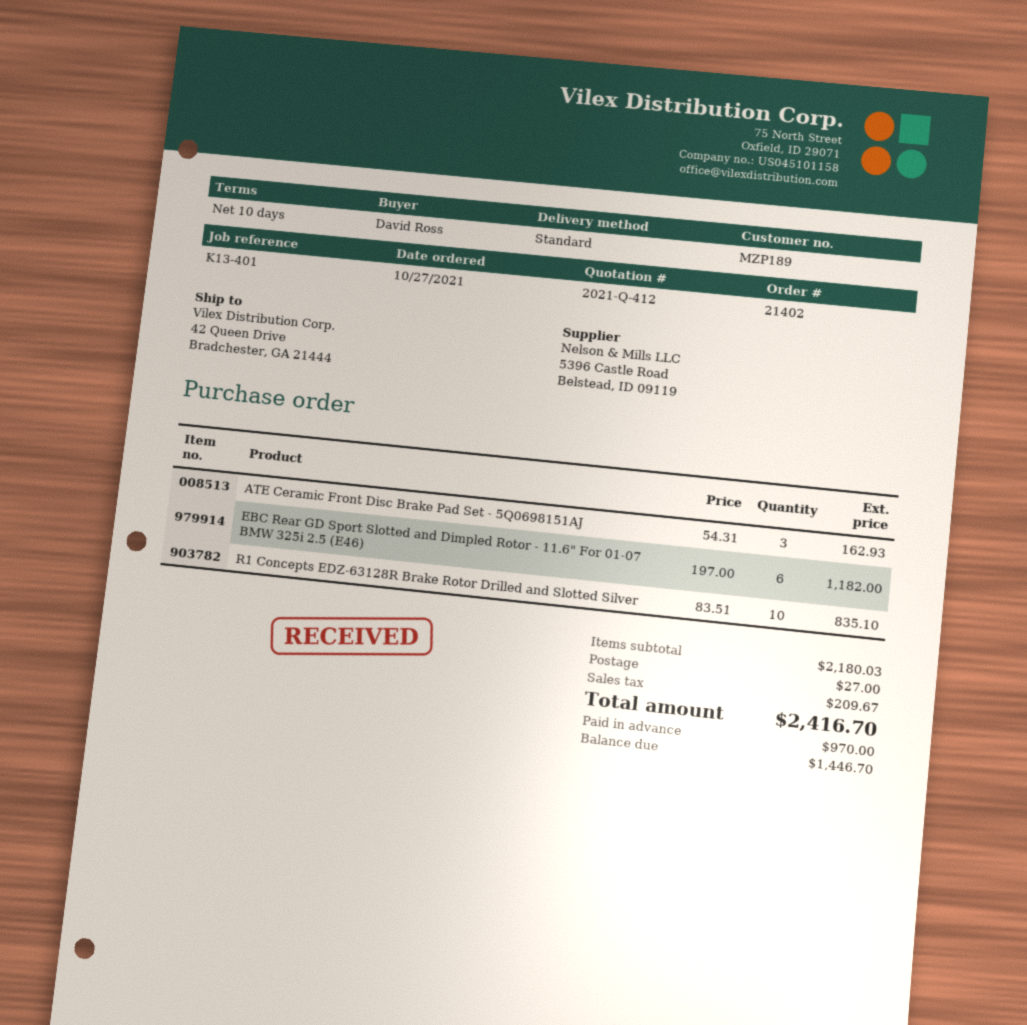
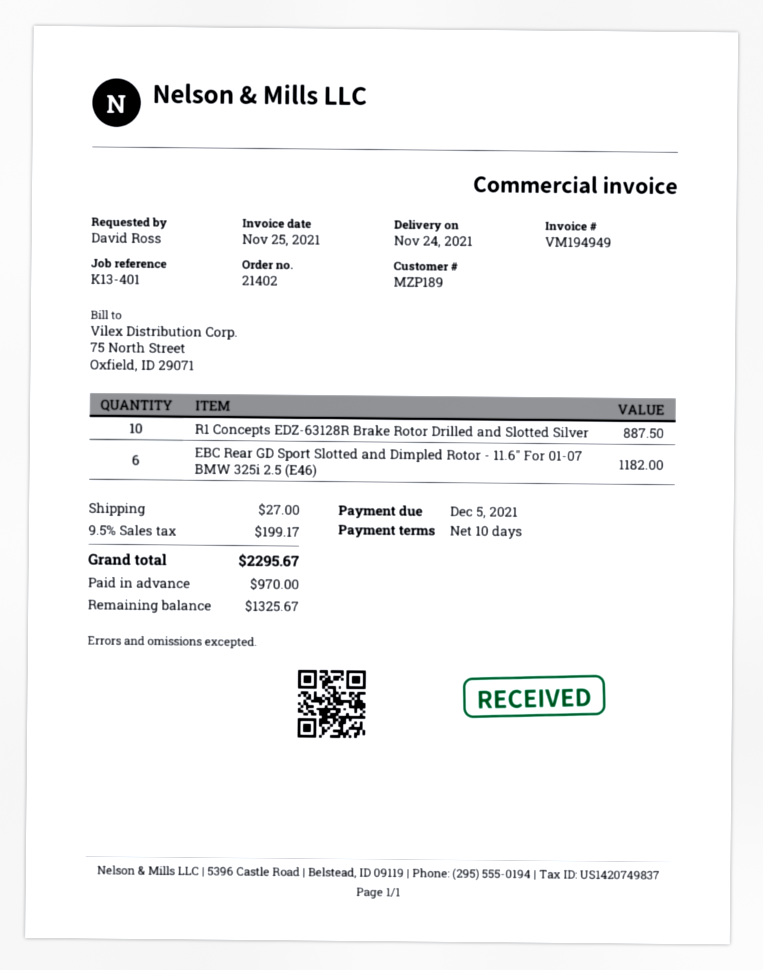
ATE Ceramic Front Disc Brake Pad Set - 5Q0698151AJ: 3 for 162.93 -> none
R1 Concepts EDZ-63128R Brake Rotor Drilled and Slotted Silver: 10 for 835.10 -> 10 for 887.50
tax: 209.67 -> 199.17
total: 2416.70 -> 2295.67
balance: 1446.70 -> 1325.67

